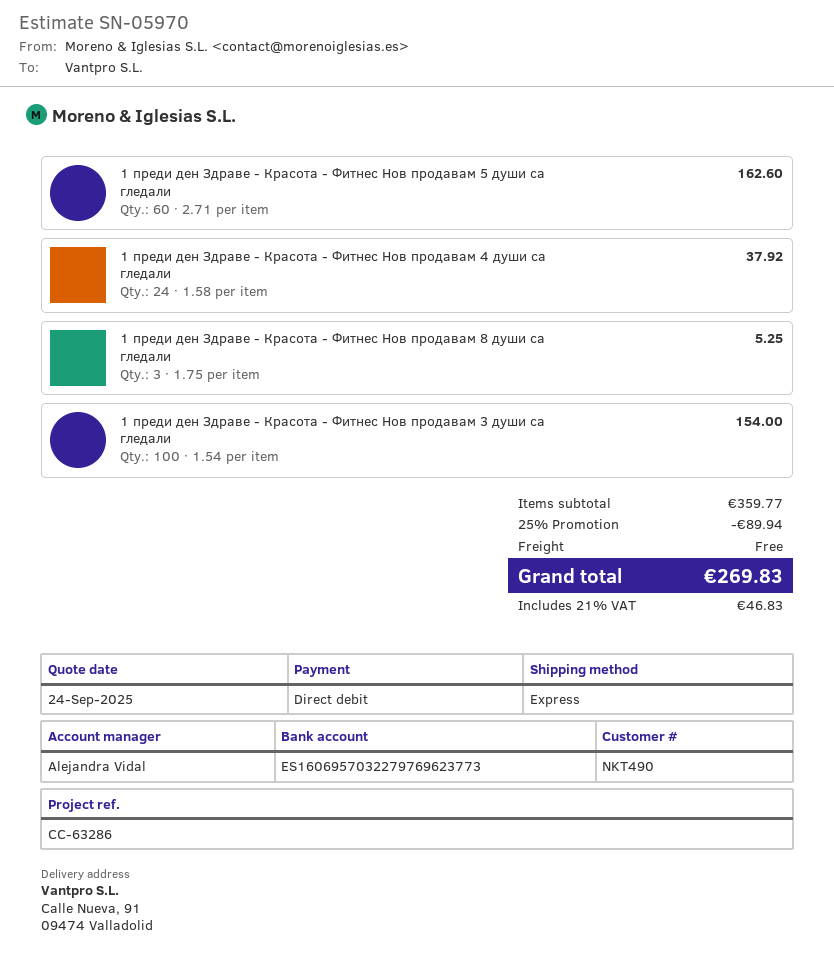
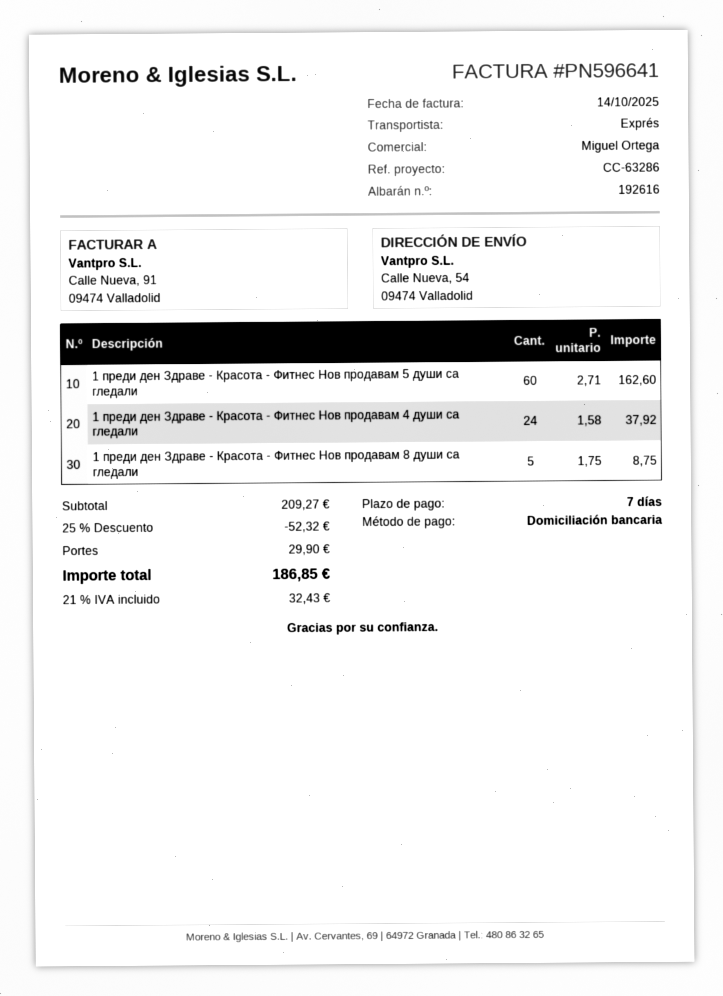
sales rep: Alejandra Vidal -> Miguel Ortega
ship to: Calle Nueva, 91, 09474 Valladolid -> Calle Nueva, 54, 09474 Valladolid
1 преди ден Здраве - Красота - Фитнес Нов продавам 8 души са гледали: 3 x 1.75 = 5.25 -> 5 x 1.75 = 8.75
1 преди ден Здраве - Красота - Фитнес Нов продавам 3 души са гледали: 100 x 1.54 = 154.00 -> none
subtotal: 359.77 -> 209.27
discount: 25% = 89.94 -> 25% = 52.32
shipping: 0.00 -> 29.90
tax: 21% = 46.83 -> 21% = 32.43
total: 269.83 -> 186.85

